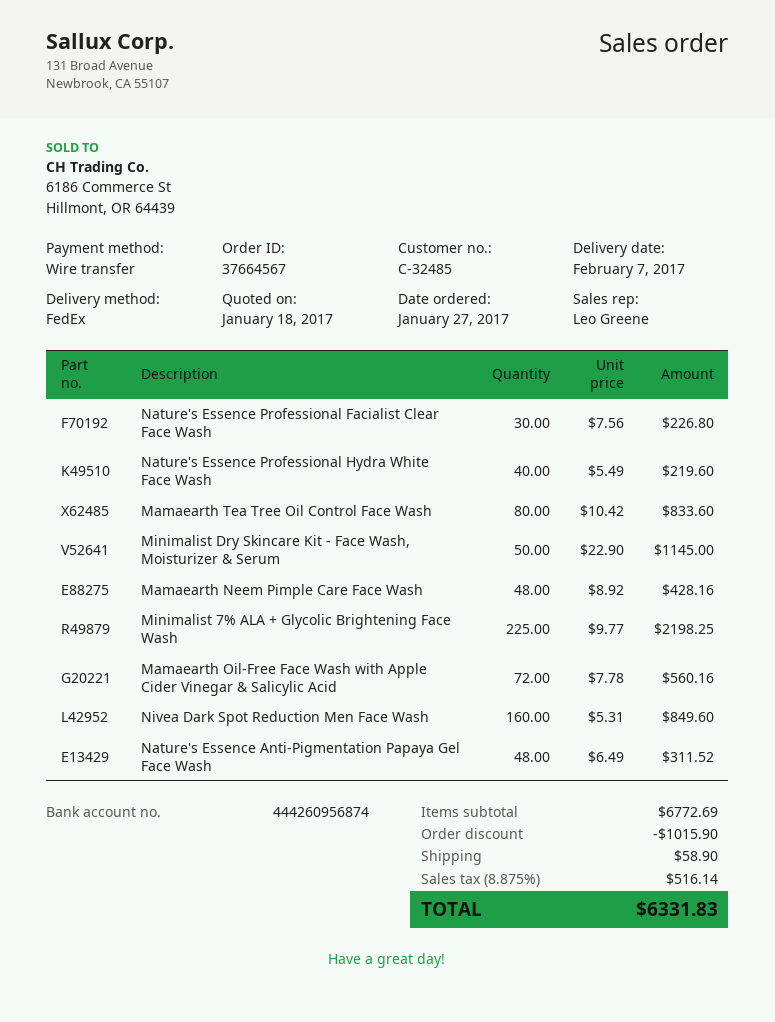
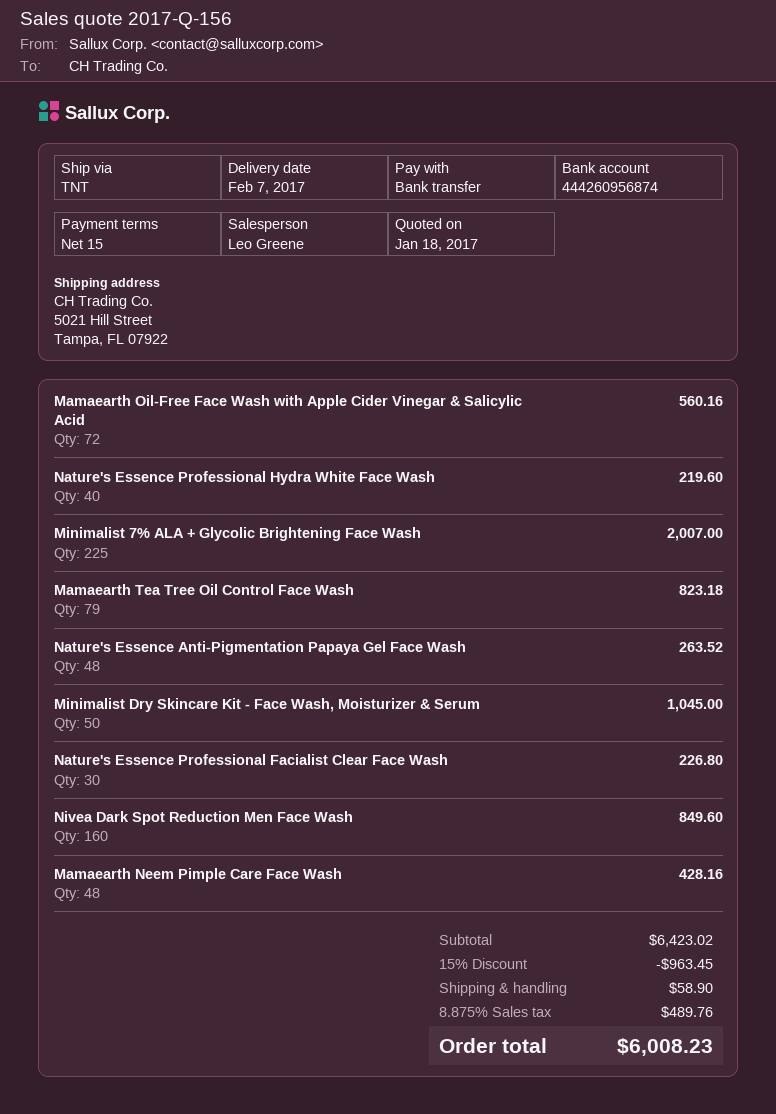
shipping method: FedEx -> TNT
Mamaearth Tea Tree Oil Control Face Wash: 80 for 833.60 -> 79 for 823.18
Minimalist Dry Skincare Kit - Face Wash, Moisturizer & Serum: 50 for 1145.00 -> 50 for 1045.00
Minimalist 7% ALA + Glycolic Brightening Face Wash: 225 for 2198.25 -> 225 for 2007.00
Nature's Essence Anti-Pigmentation Papaya Gel Face Wash: 48 for 311.52 -> 48 for 263.52
subtotal: 6772.69 -> 6423.02
discount: 1015.90 -> 963.45
tax: 8.875% = 516.14 -> 8.875% = 489.76
total: 6331.83 -> 6008.23

